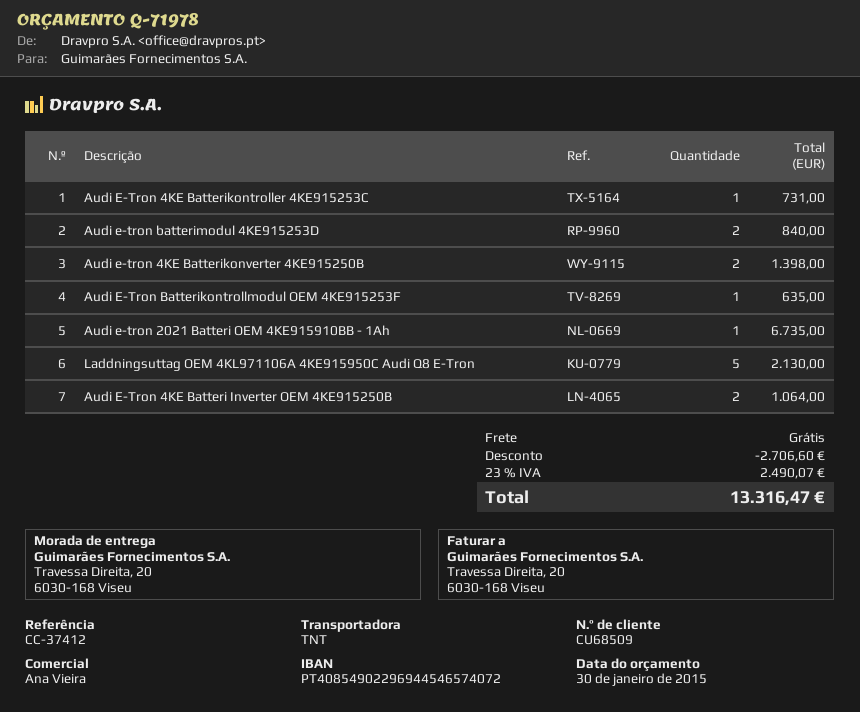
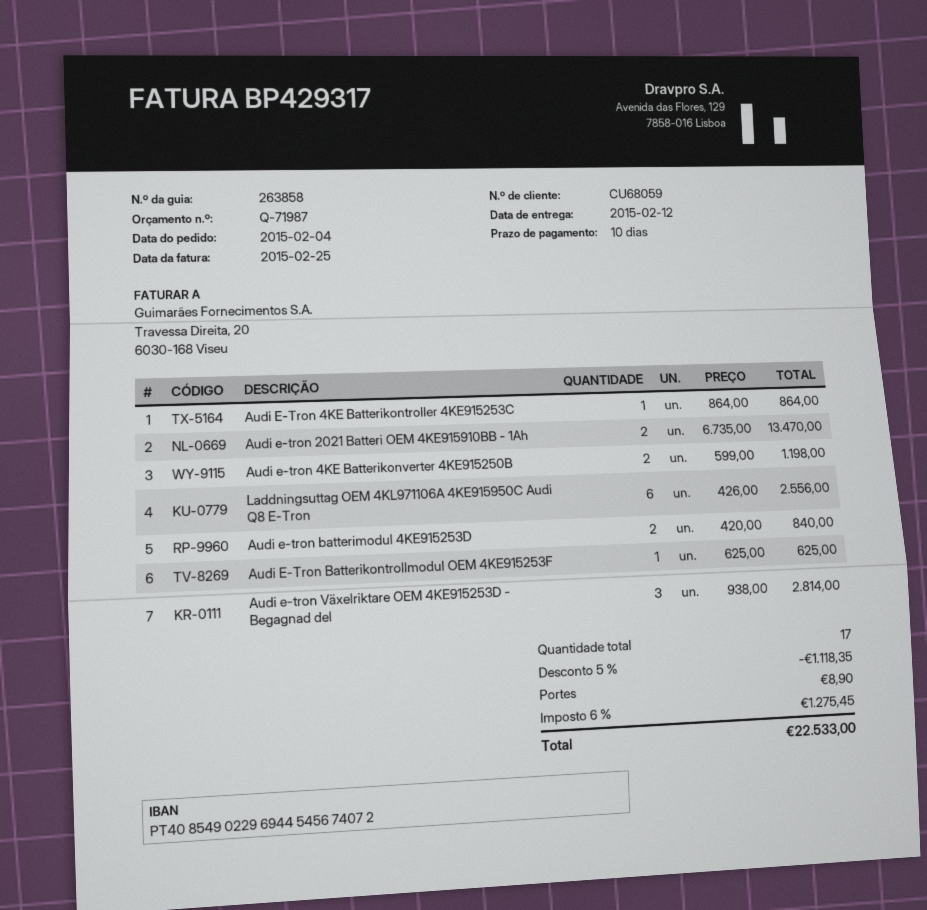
quote number: Q-71978 -> Q-71987
customer number: CU68509 -> CU68059
bank account: PT40854902296944546574072 -> PT40854902296944545674072
Audi E-Tron 4KE Batterikontroller 4KE915253C: 1 for 731.00 -> 1 for 864.00
Audi e-tron 4KE Batterikonverter 4KE915250B: 2 for 1398.00 -> 2 for 1198.00
Audi E-Tron Batterikontrollmodul OEM 4KE915253F: 1 for 635.00 -> 1 for 625.00
Audi e-tron 2021 Batteri OEM 4KE915910BB - 1Ah: 1 for 6735.00 -> 2 for 13470.00
Laddningsuttag OEM 4KL971106A 4KE915950C Audi Q8 E-Tron: 5 for 2130.00 -> 6 for 2556.00
Audi E-Tron 4KE Batteri Inverter OEM 4KE915250B: 2 for 1064.00 -> none
Audi e-tron Växelriktare OEM 4KE915253D - Begagnad del: none -> 3 for 2814.00
discount: 2706.60 -> 1118.35
shipping: 0.00 -> 8.90
tax: 23% = 2490.07 -> 6% = 1275.45
total: 13316.47 -> 22533.00

